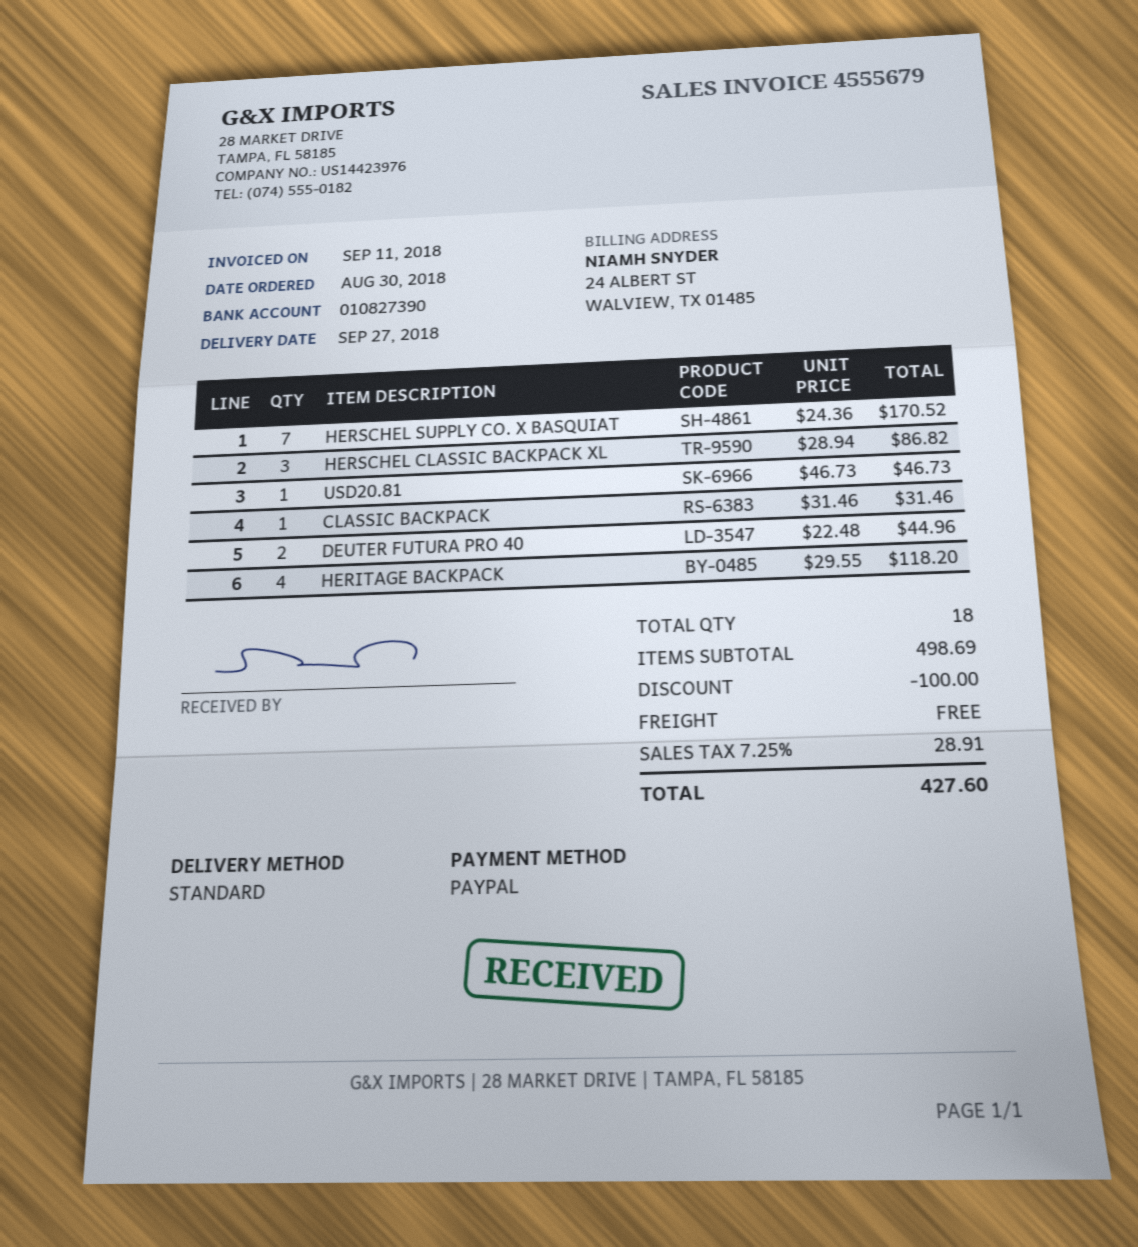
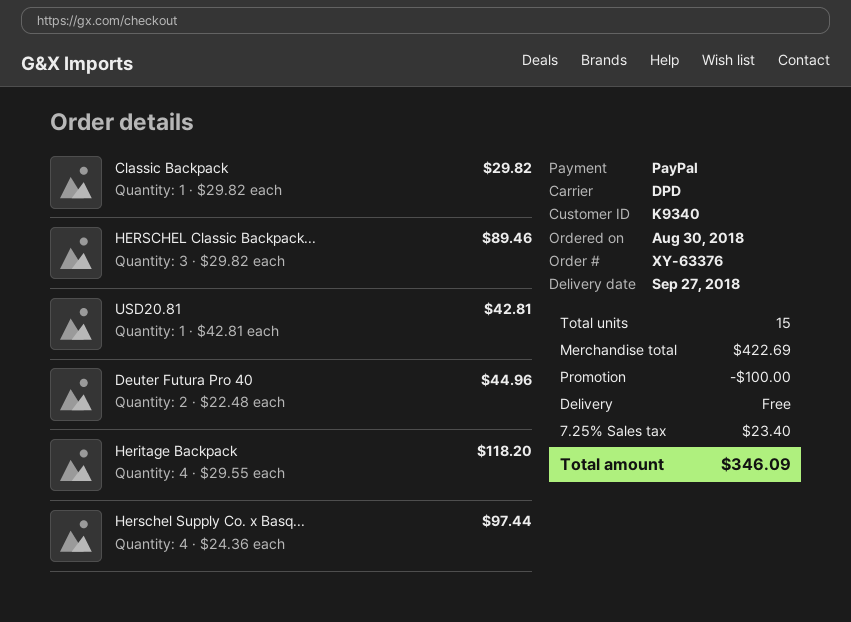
shipping method: standard -> DPD
HERSCHEL SUPPLY CO. X BASQUIAT: 7 x 24.36 = 170.52 -> 4 x 24.36 = 97.44
HERSCHEL CLASSIC BACKPACK XL: 3 x 28.94 = 86.82 -> 3 x 29.82 = 89.46
USD20.81: 1 x 46.73 = 46.73 -> 1 x 42.81 = 42.81
CLASSIC BACKPACK: 1 x 31.46 = 31.46 -> 1 x 29.82 = 29.82
total quantity: 18 -> 15
subtotal: 498.69 -> 422.69
tax: 7.25% = 28.91 -> 7.25% = 23.40
total: 427.60 -> 346.09

